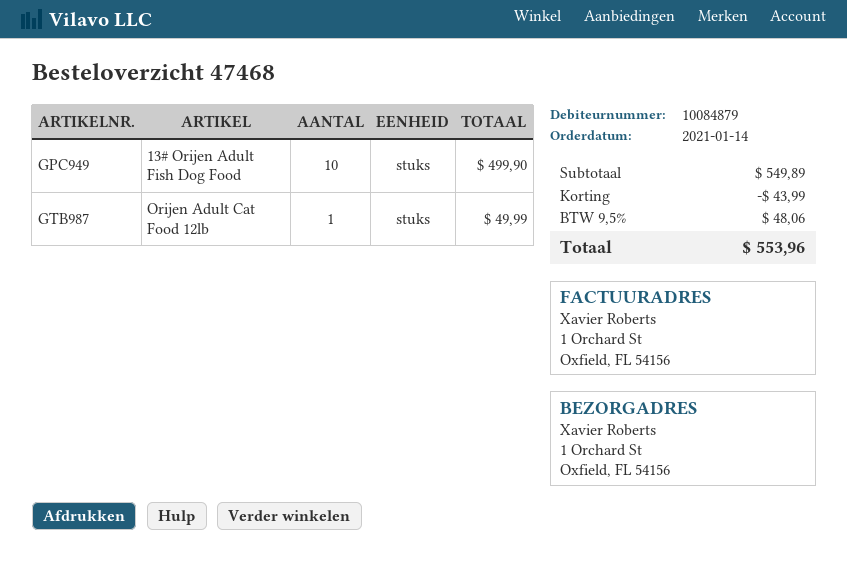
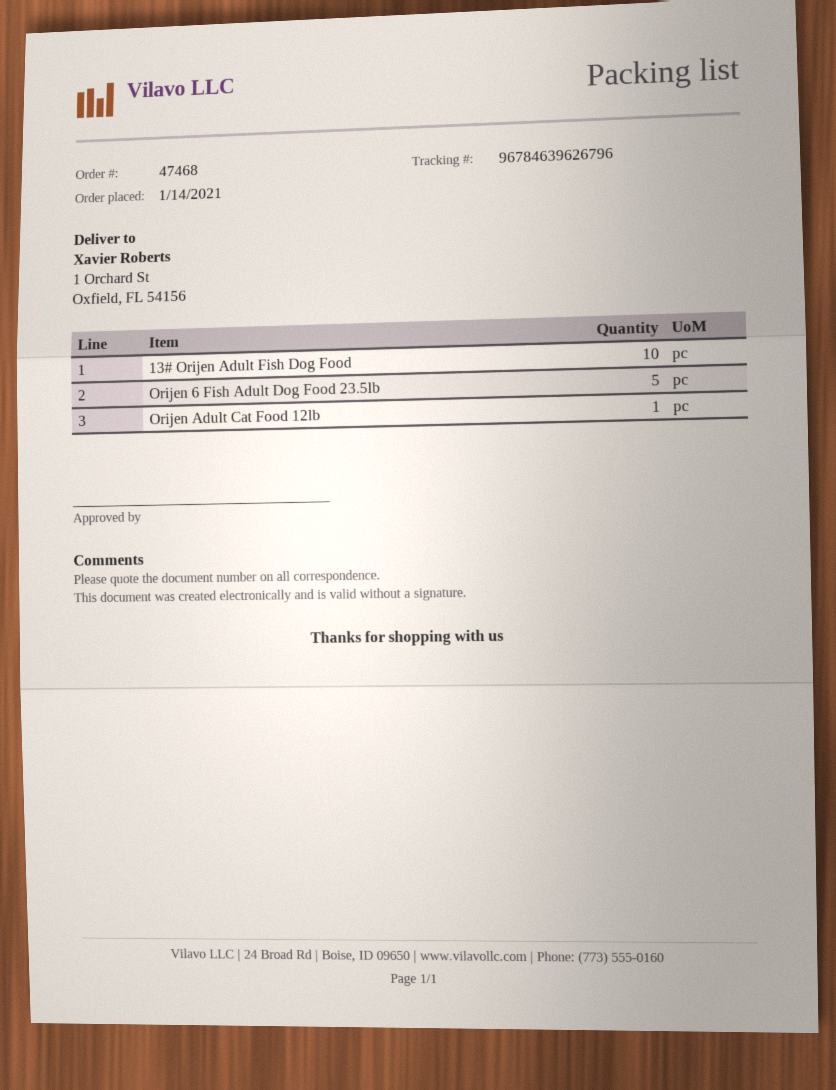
Orijen 6 Fish Adult Dog Food 23.5lb: none -> 5

